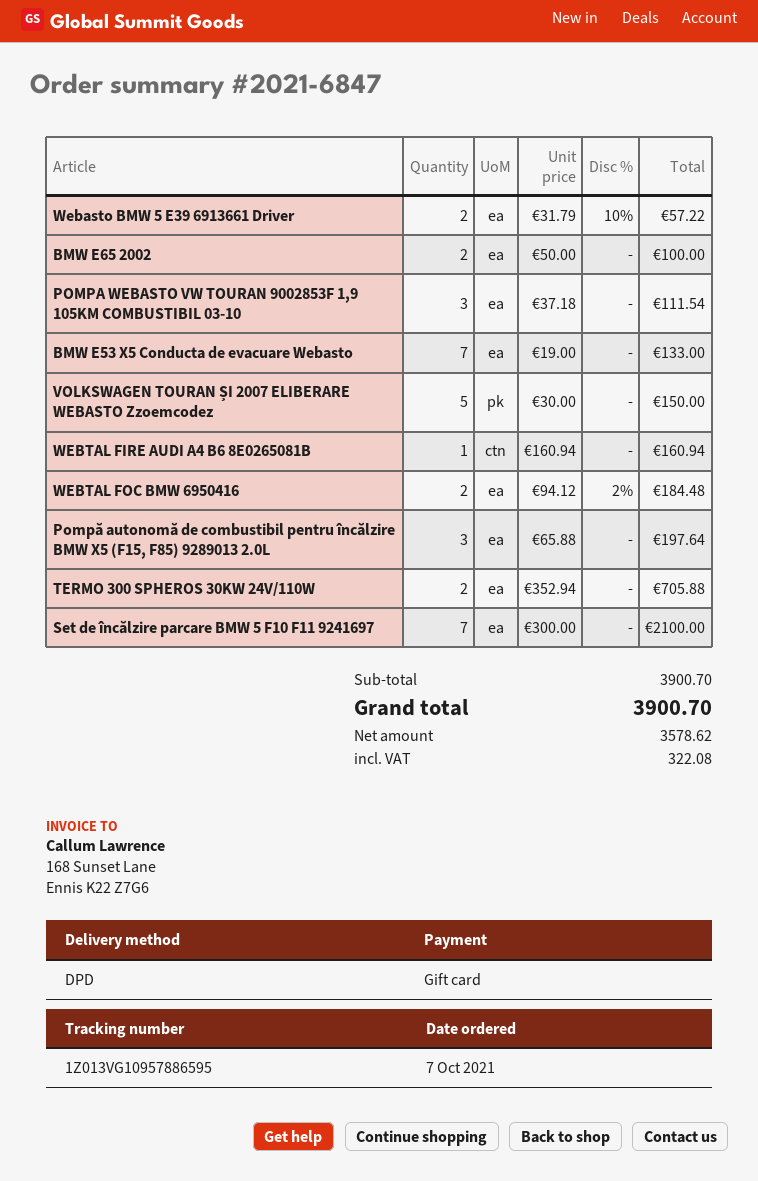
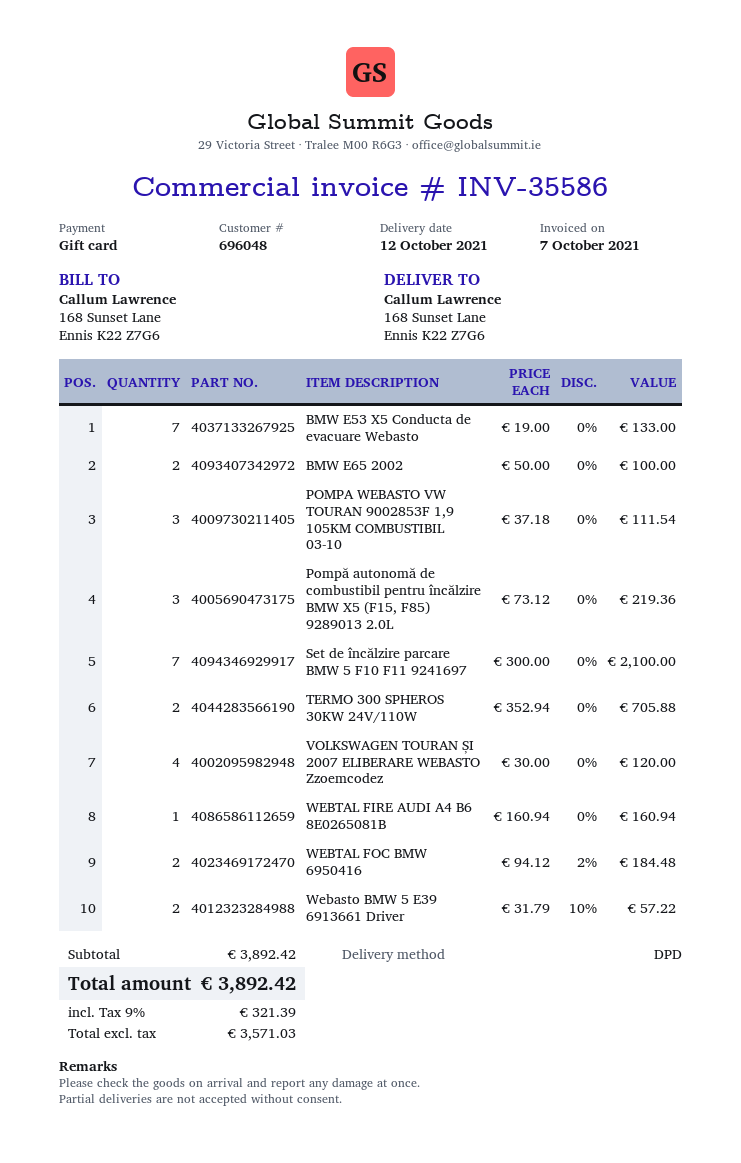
VOLKSWAGEN TOURAN ȘI 2007 ELIBERARE WEBASTO Zzoemcodez: 5 x 30.00 = 150.00 -> 4 x 30.00 = 120.00
Pompă autonomă de combustibil pentru încălzire BMW X5 (F15, F85) 9289013 2.0L: 3 x 65.88 = 197.64 -> 3 x 73.12 = 219.36
subtotal: 3900.70 -> 3892.42
net: 3578.62 -> 3571.03
tax: 322.08 -> 321.39
total: 3900.70 -> 3892.42

